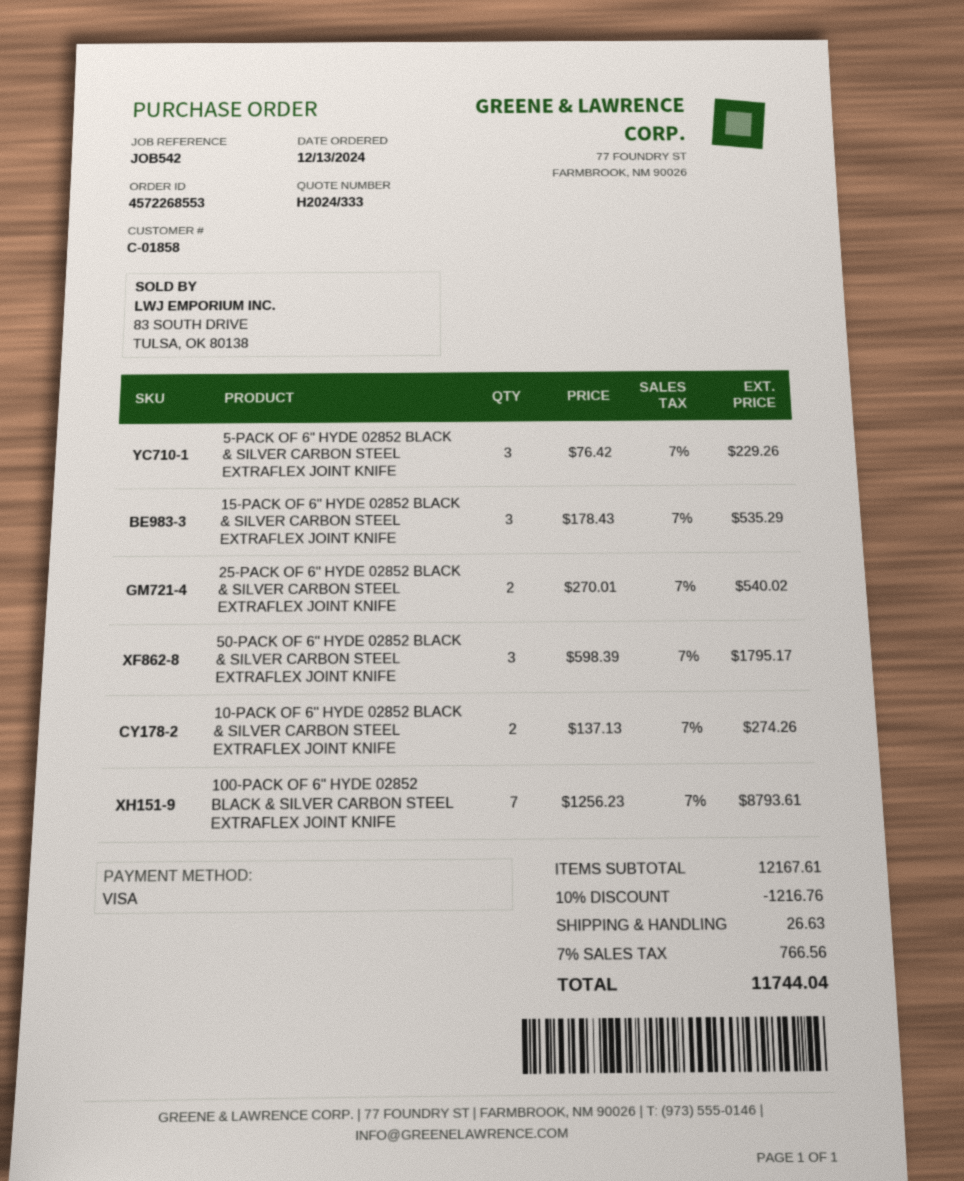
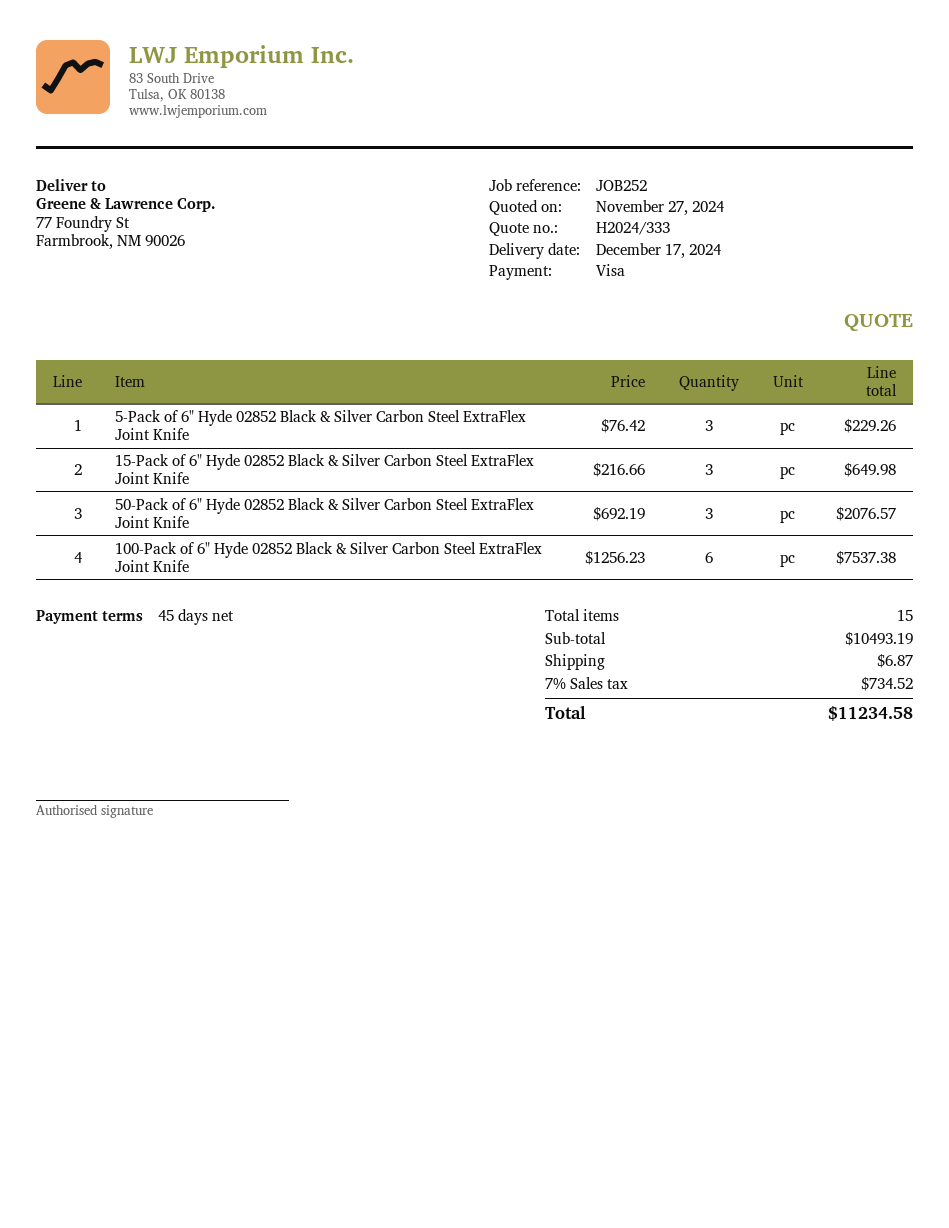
reference: JOB542 -> JOB252
15‐PACK OF 6" HYDE 02852 BLACK & SILVER CARBON STEEL EXTRAFLEX JOINT KNIFE: 3 x 178.43 = 535.29 -> 3 x 216.66 = 649.98
25‐PACK OF 6" HYDE 02852 BLACK & SILVER CARBON STEEL EXTRAFLEX JOINT KNIFE: 2 x 270.01 = 540.02 -> none
50‐PACK OF 6" HYDE 02852 BLACK & SILVER CARBON STEEL EXTRAFLEX JOINT KNIFE: 3 x 598.39 = 1795.17 -> 3 x 692.19 = 2076.57
10‐PACK OF 6" HYDE 02852 BLACK & SILVER CARBON STEEL EXTRAFLEX JOINT KNIFE: 2 x 137.13 = 274.26 -> none
100‐PACK OF 6" HYDE 02852 BLACK & SILVER CARBON STEEL EXTRAFLEX JOINT KNIFE: 7 x 1256.23 = 8793.61 -> 6 x 1256.23 = 7537.38
subtotal: 12167.61 -> 10493.19
discount: 10% = 1216.76 -> none
shipping: 26.63 -> 6.87
tax: 7% = 766.56 -> 7% = 734.52
total: 11744.04 -> 11234.58

